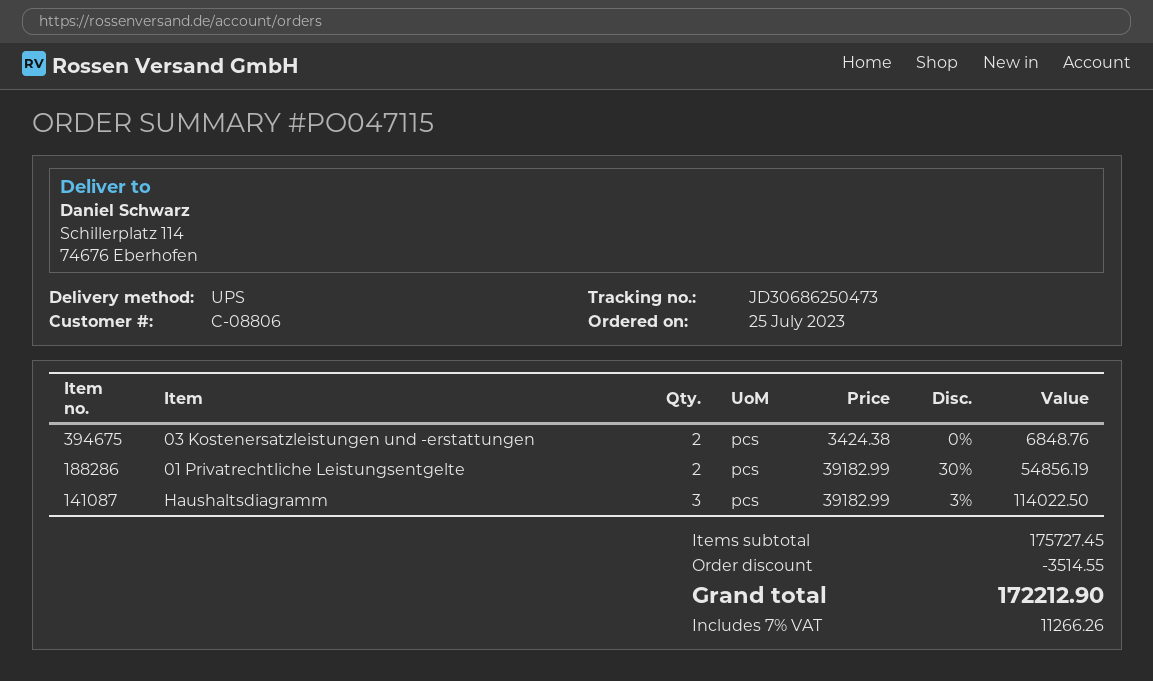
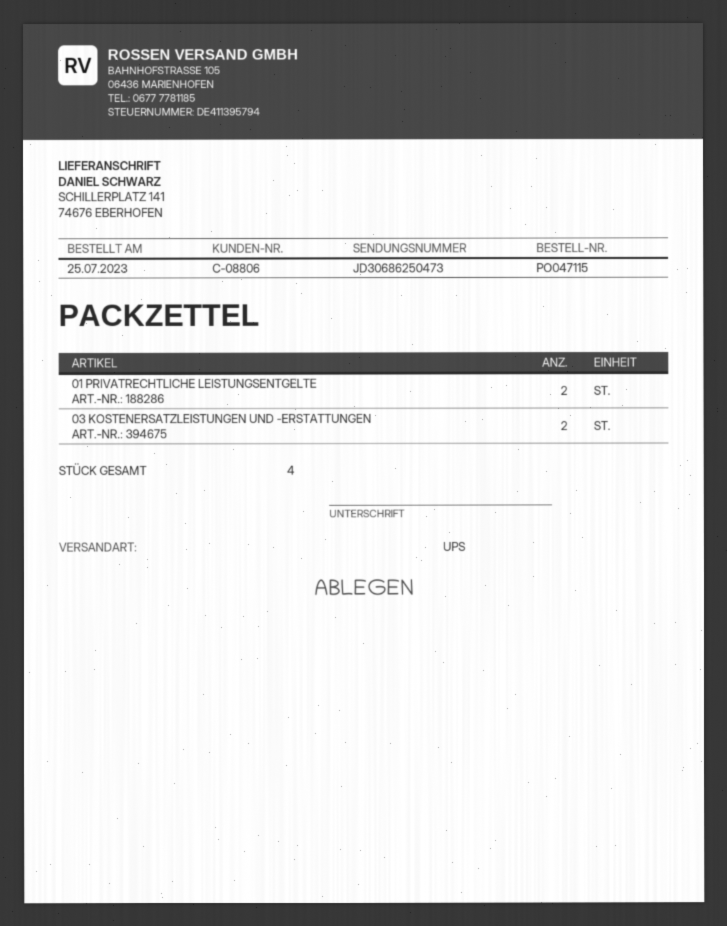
ship to: Schillerplatz 114, 74676 Eberhofen -> SCHILLERPLATZ 141, 74676 EBERHOFEN
Haushaltsdiagramm: 3 -> none

